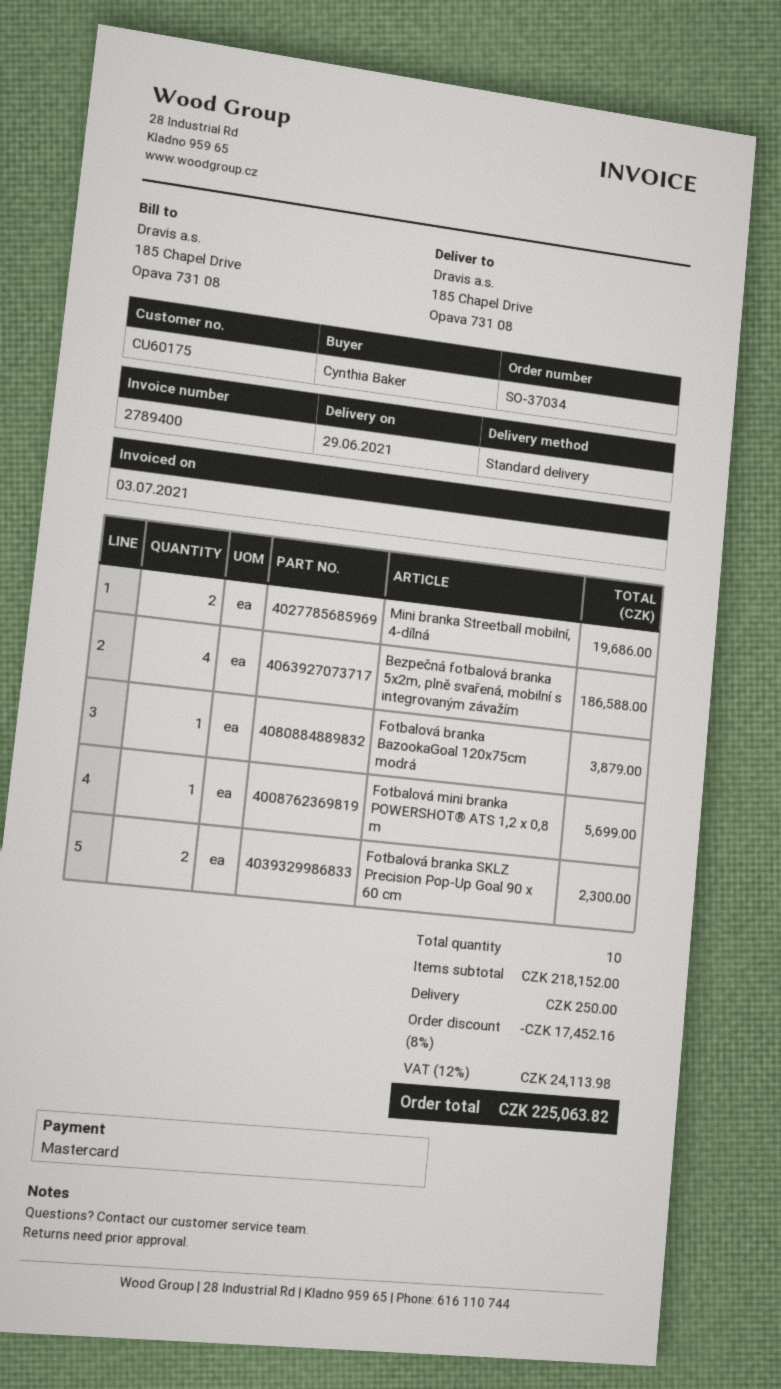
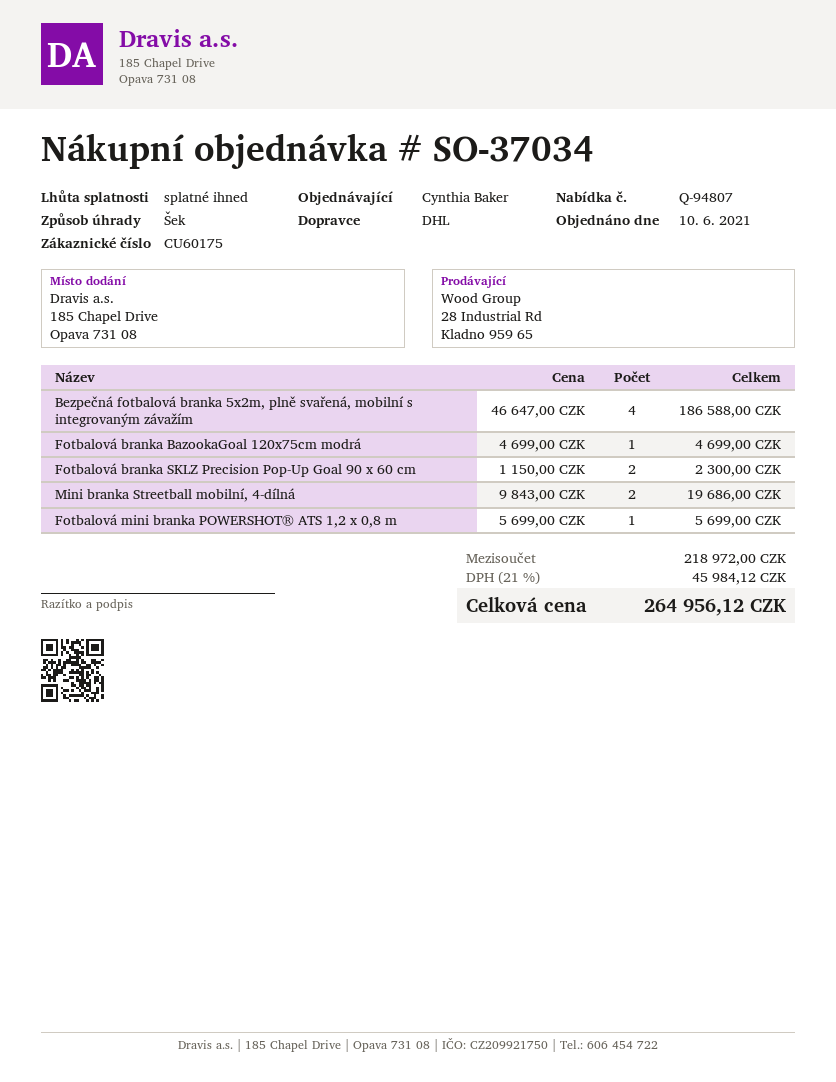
payment method: Mastercard -> cheque
shipping method: standard -> DHL
Fotbalová branka BazookaGoal 120x75cm modrá: 1 for 3879.00 -> 1 for 4699.00
subtotal: 218152.00 -> 218972.00
discount: 8% = 17452.16 -> none
shipping: 250.00 -> none
tax: 12% = 24113.98 -> 21% = 45984.12
total: 225063.82 -> 264956.12

